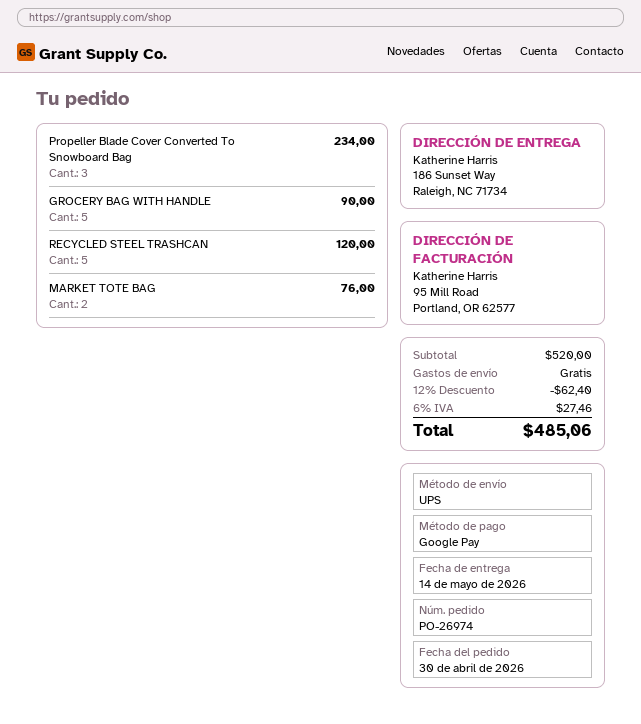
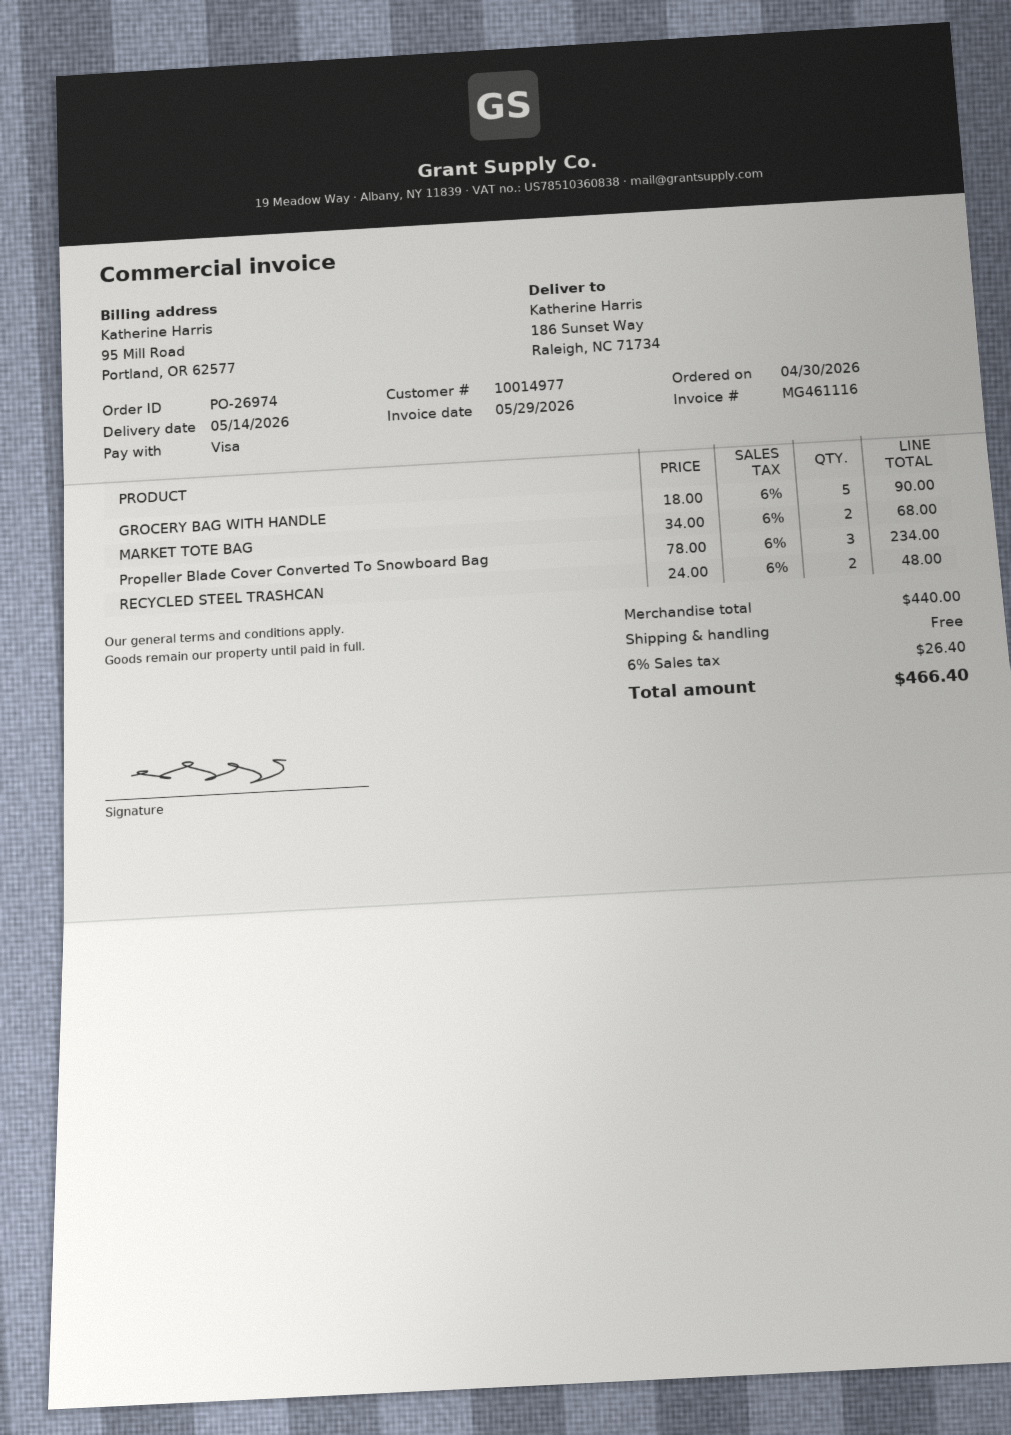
payment method: Google Pay -> Visa
RECYCLED STEEL TRASHCAN: 5 for 120.00 -> 2 for 48.00
MARKET TOTE BAG: 2 for 76.00 -> 2 for 68.00
subtotal: 520.00 -> 440.00
discount: 12% = 62.40 -> none
tax: 6% = 27.46 -> 6% = 26.40
total: 485.06 -> 466.40

